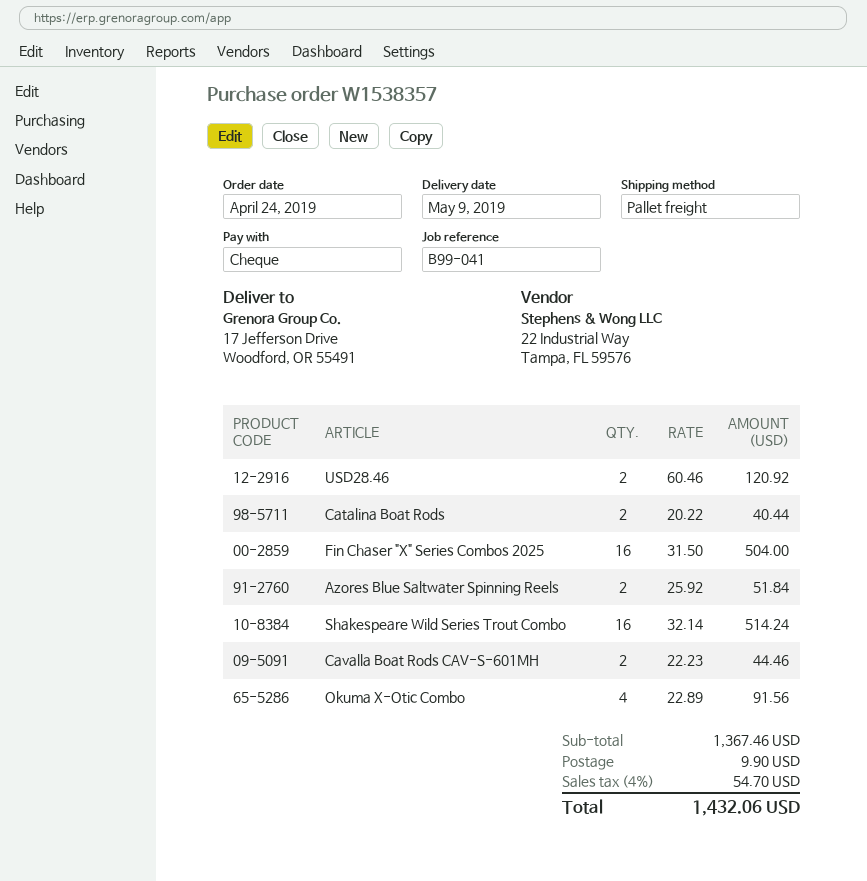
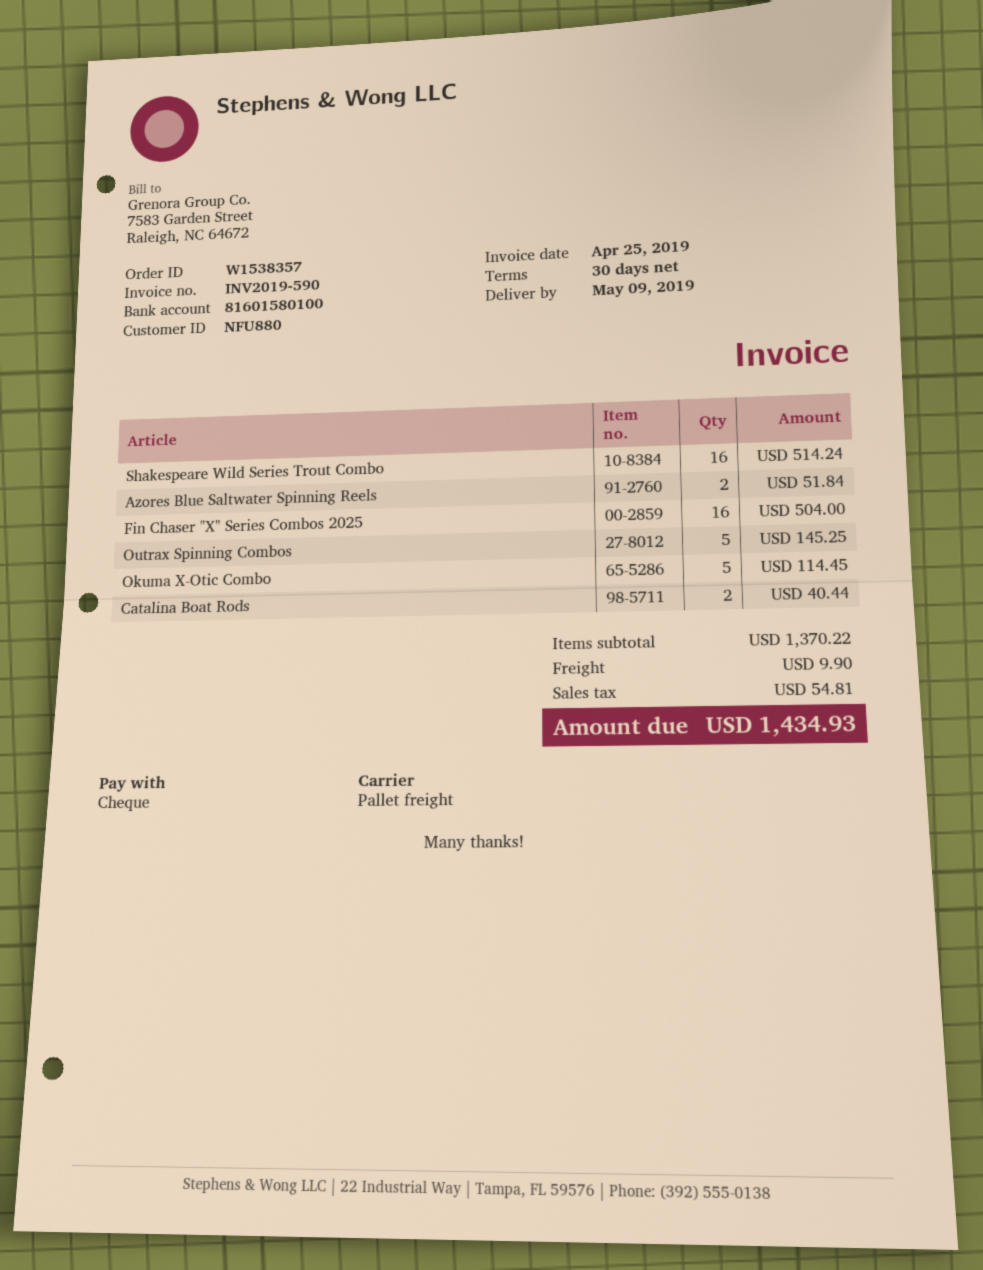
USD28.46: 2 for 120.92 -> none
Cavalla Boat Rods CAV-S-601MH: 2 for 44.46 -> none
Okuma X-Otic Combo: 4 for 91.56 -> 5 for 114.45
Outrax Spinning Combos: none -> 5 for 145.25
subtotal: 1367.46 -> 1370.22
tax: 54.70 -> 54.81
total: 1432.06 -> 1434.93

